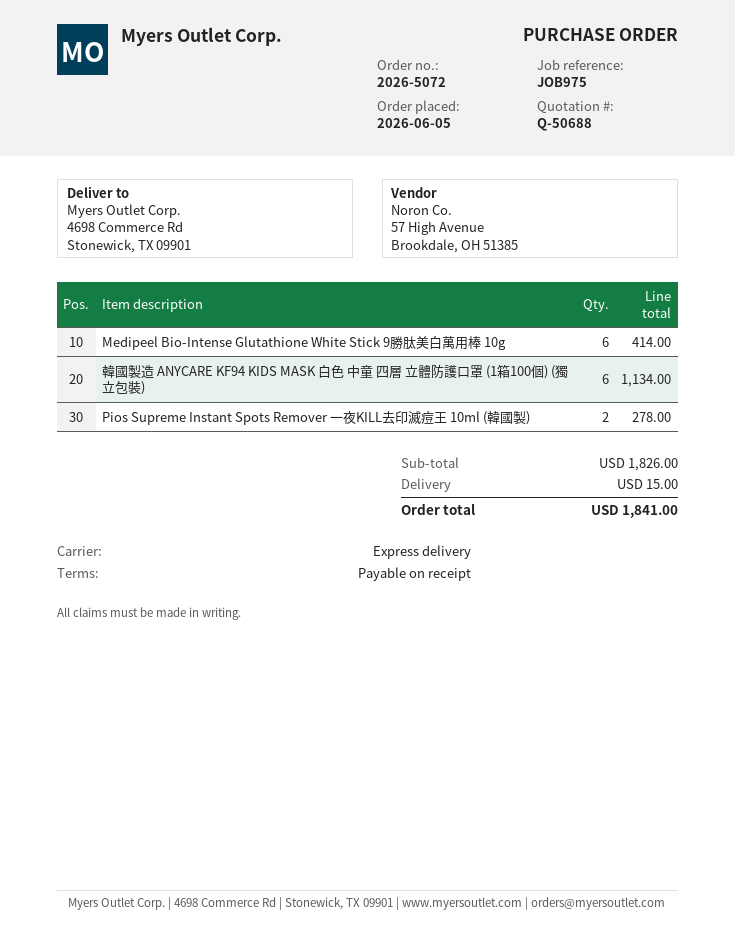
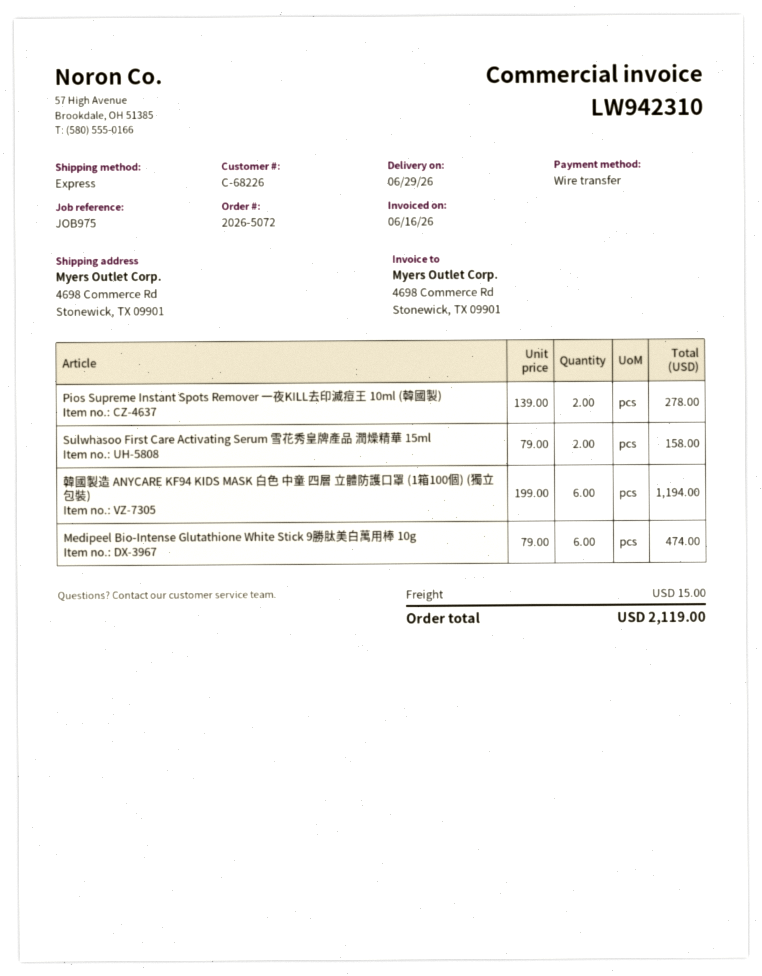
Medipeel Bio-Intense Glutathione White Stick 9勝肽美白萬用棒 10g: 6 for 414.00 -> 6 for 474.00
韓國製造 ANYCARE KF94 KIDS MASK 白色 中童 四層 立體防護口罩 (1箱100個) (獨立包裝): 6 for 1134.00 -> 6 for 1194.00
Sulwhasoo First Care Activating Serum 雪花秀皇牌產品 潤燥精華 15ml: none -> 2 for 158.00
total: 1841.00 -> 2119.00

